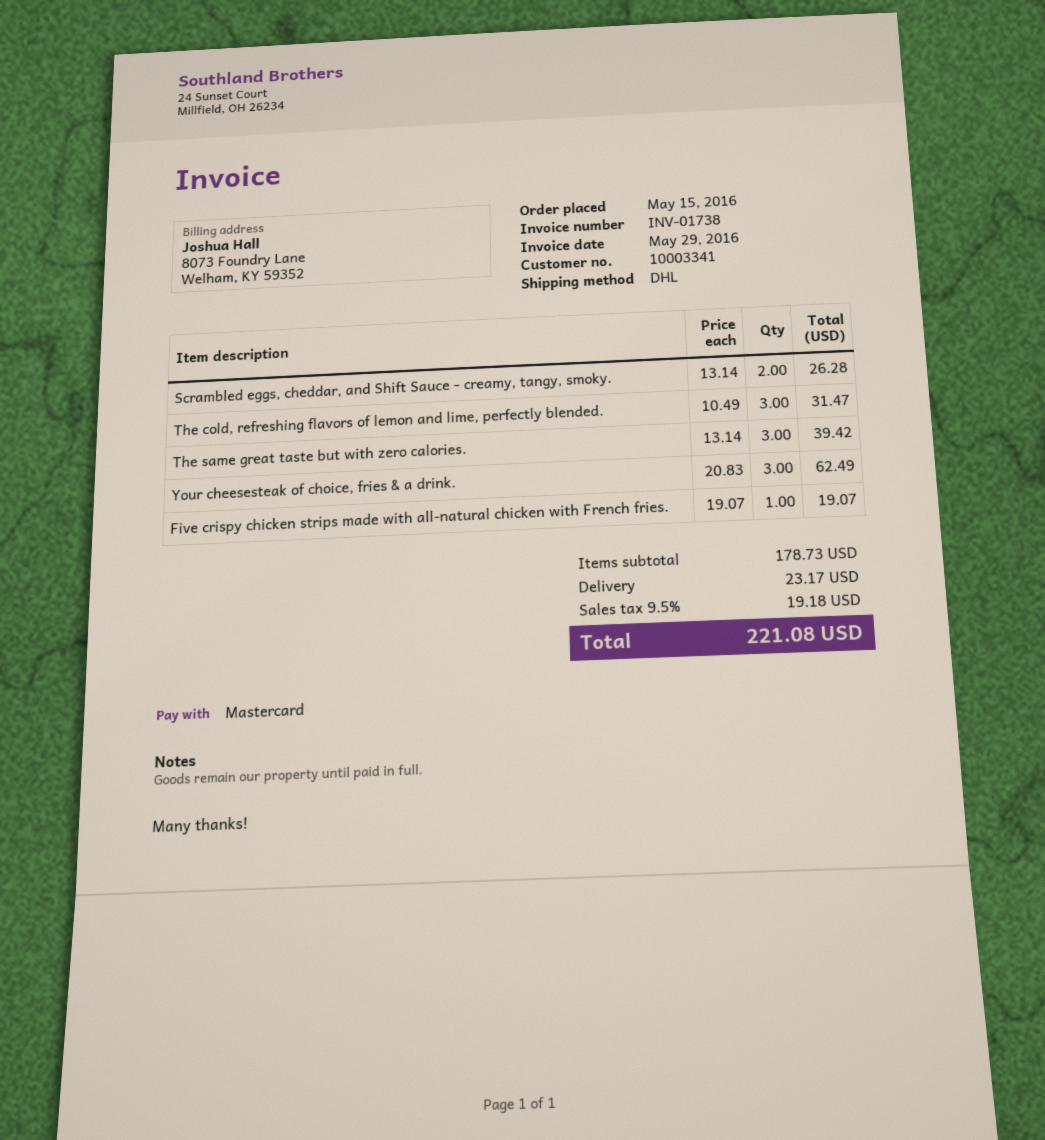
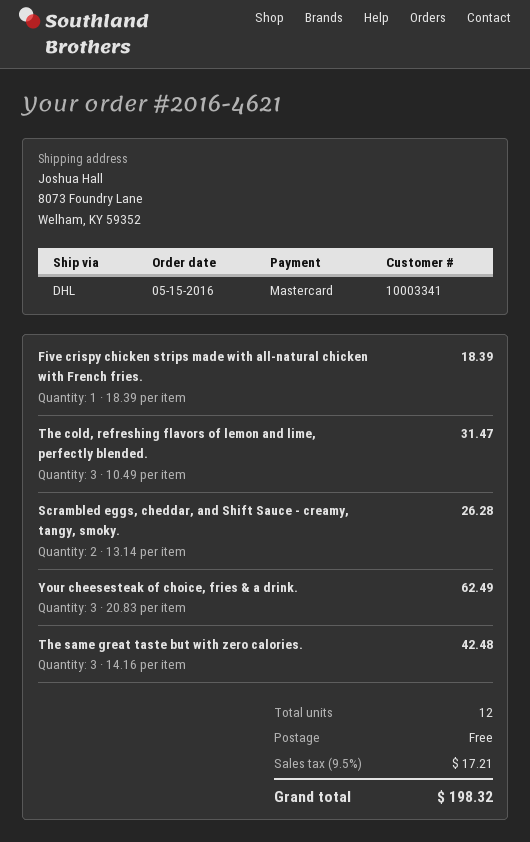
The same great taste but with zero calories.: 3 x 13.14 = 39.42 -> 3 x 14.16 = 42.48
Five crispy chicken strips made with all-natural chicken with French fries.: 1 x 19.07 = 19.07 -> 1 x 18.39 = 18.39
shipping: 23.17 -> 0.00
tax: 9.5% = 19.18 -> 9.5% = 17.21
total: 221.08 -> 198.32

